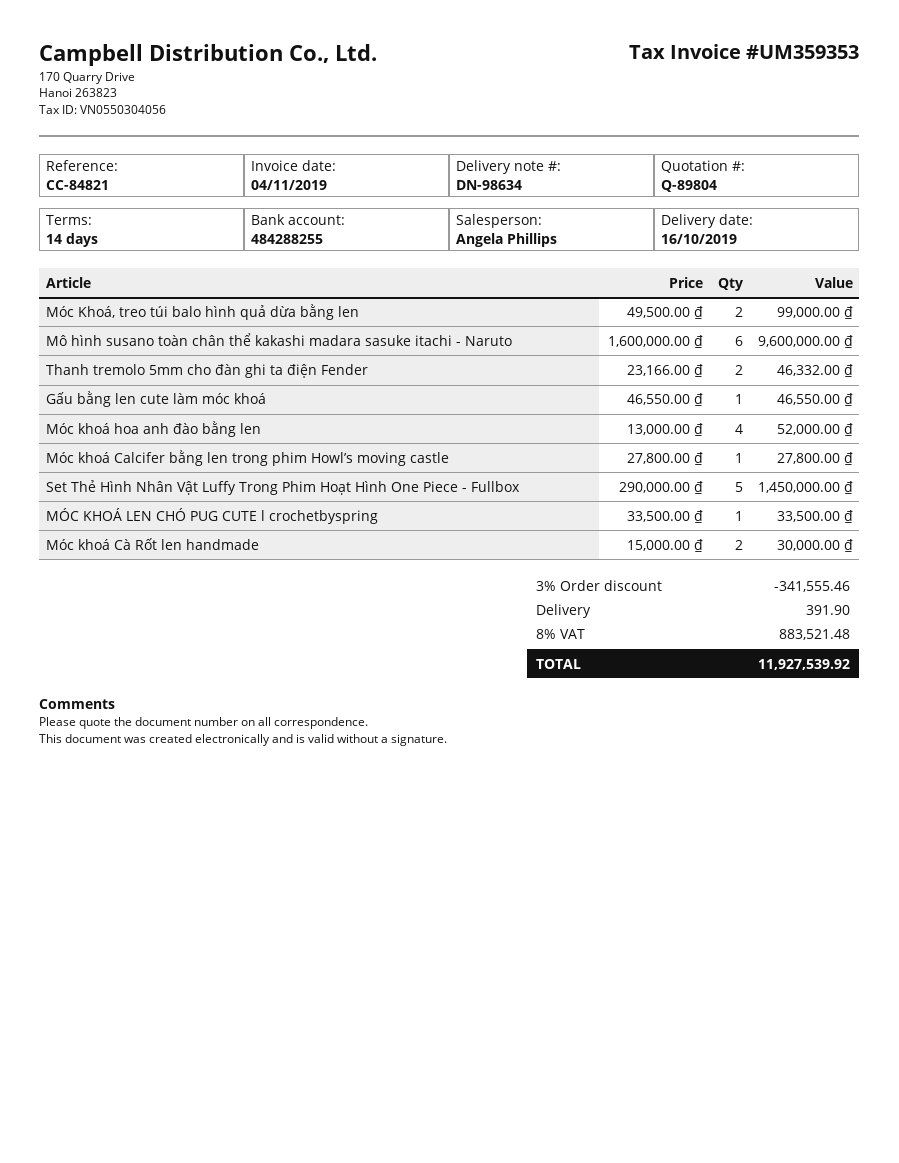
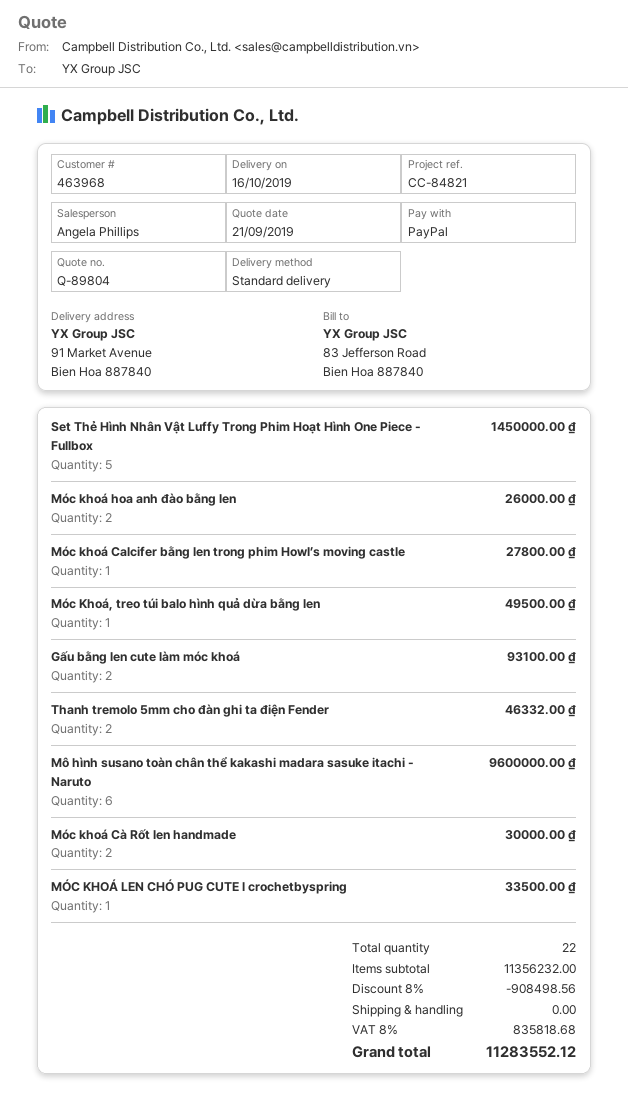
Móc Khoá, treo túi balo hình quả dừa bằng len: 2 for 99000.00 -> 1 for 49500.00
Gấu bằng len cute làm móc khoá: 1 for 46550.00 -> 2 for 93100.00
Móc khoá hoa anh đào bằng len: 4 for 52000.00 -> 2 for 26000.00
discount: 3% = 341555.46 -> 8% = 908498.56
shipping: 391.90 -> 0.00
tax: 8% = 883521.48 -> 8% = 835818.68
total: 11927539.92 -> 11283552.12

